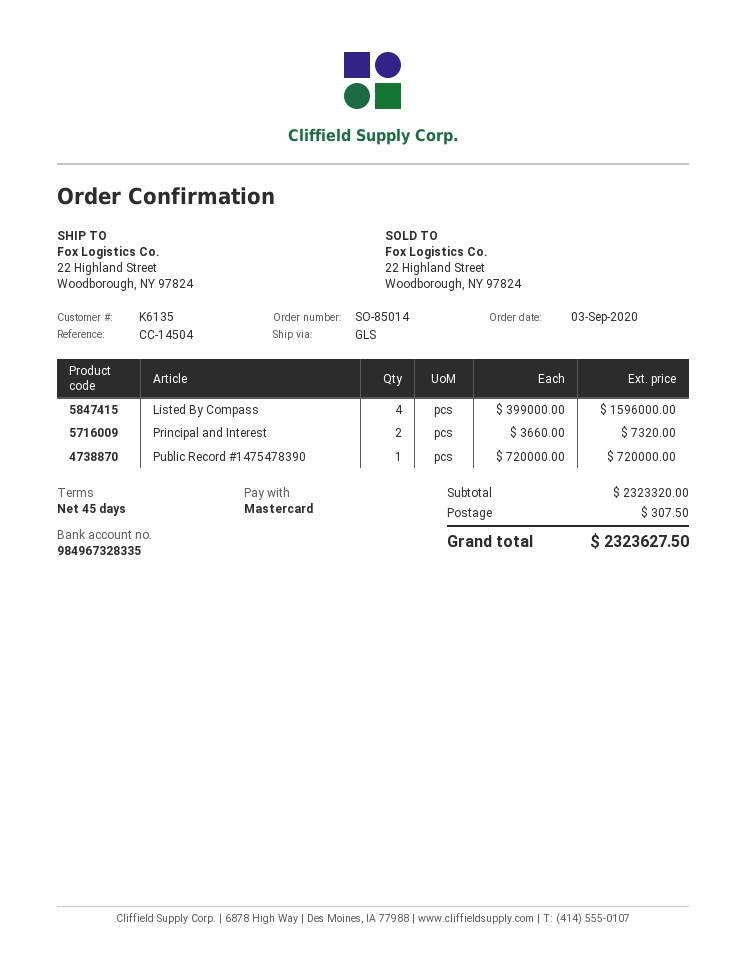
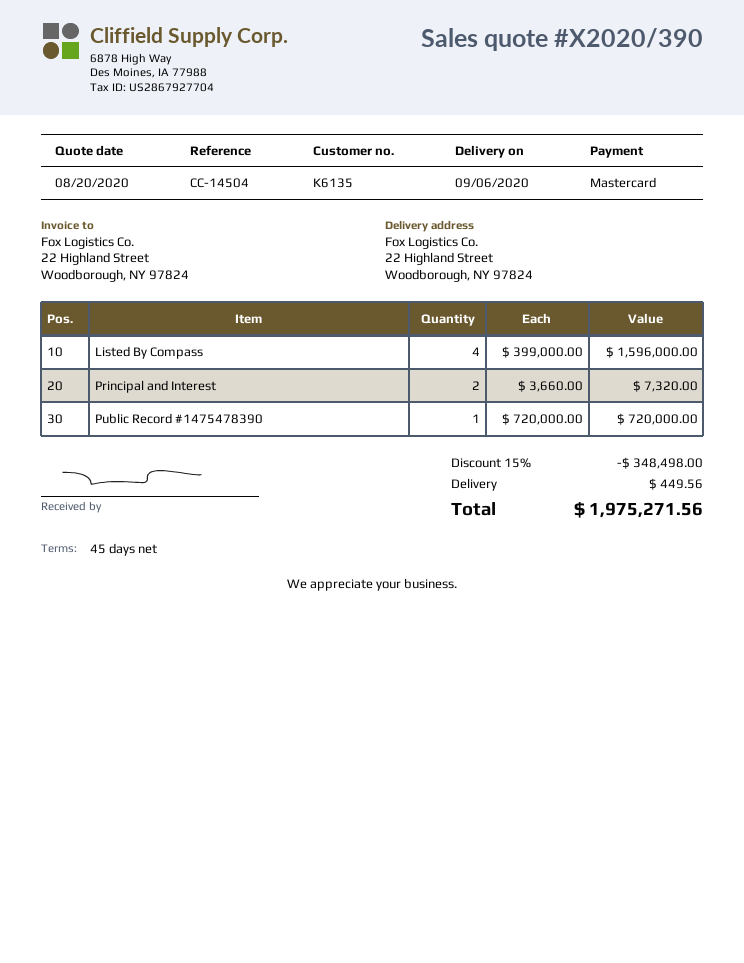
discount: none -> 15% = 348498.00
shipping: 307.50 -> 449.56
total: 2323627.50 -> 1975271.56

